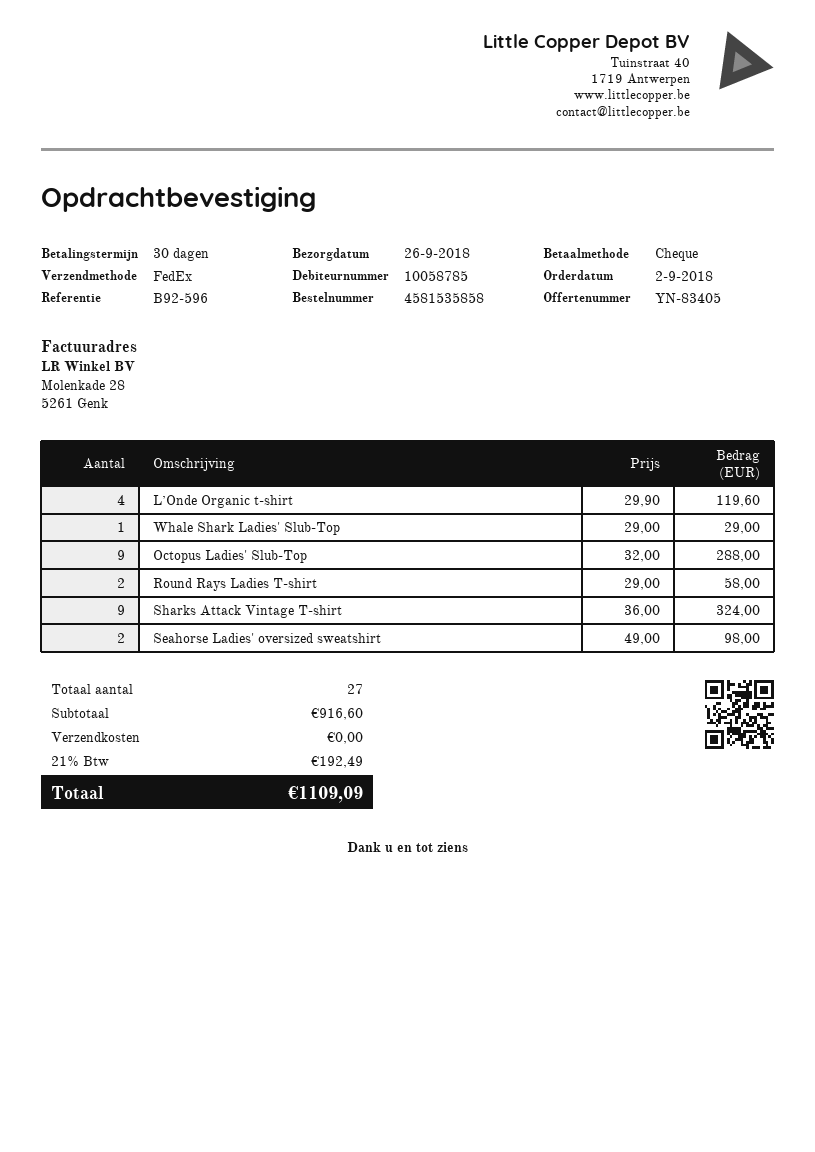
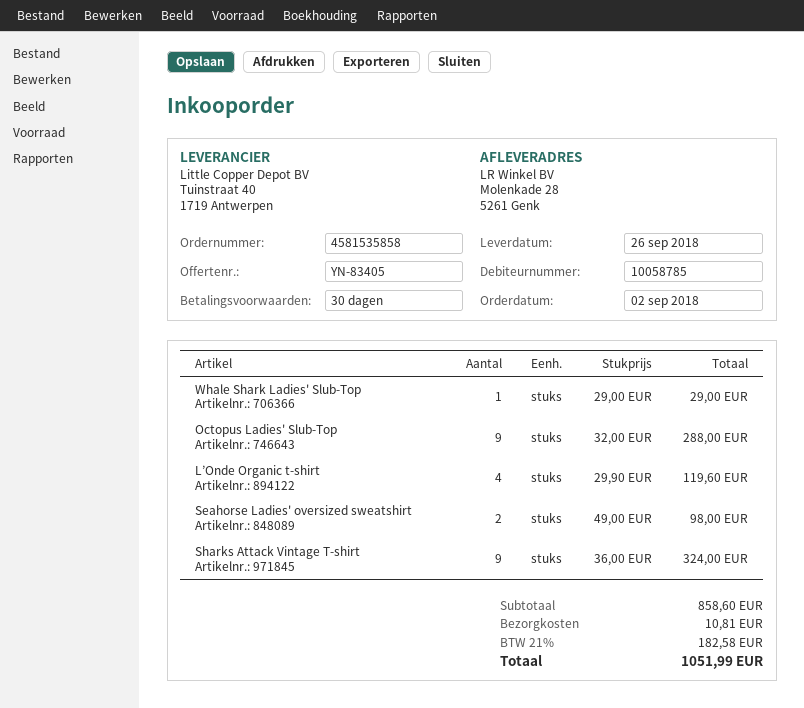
Round Rays Ladies T-shirt: 2 x 29.00 = 58.00 -> none
subtotal: 916.60 -> 858.60
shipping: 0.00 -> 10.81
tax: 21% = 192.49 -> 21% = 182.58
total: 1109.09 -> 1051.99

